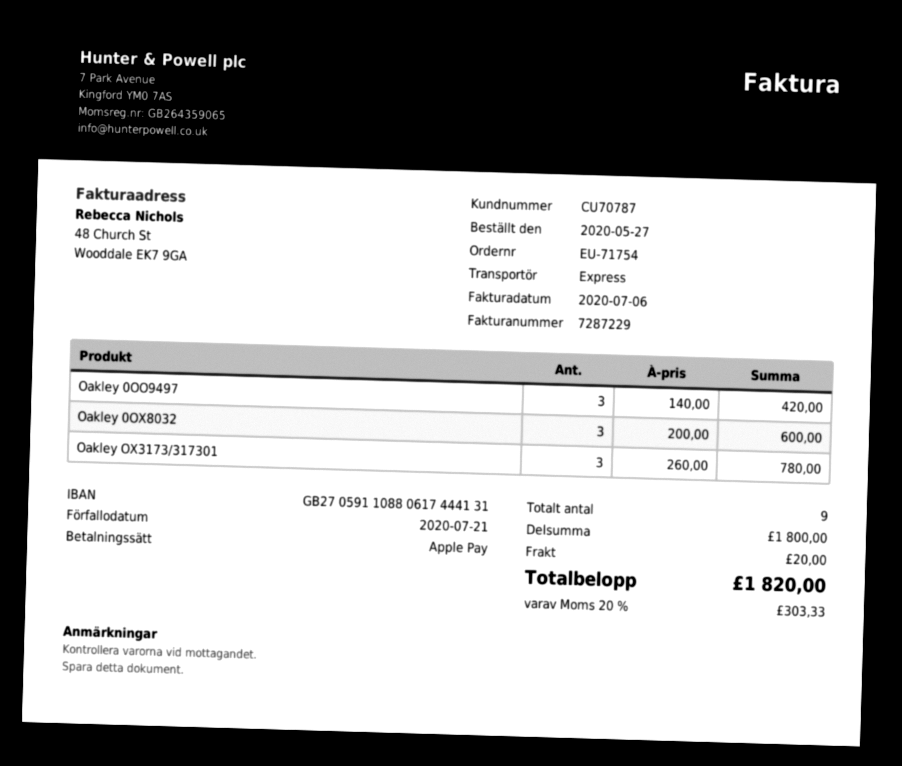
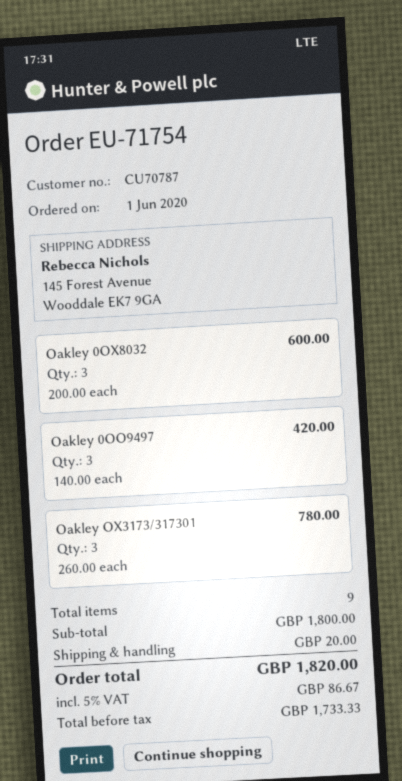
order date: 2020-05-27 -> 2020-06-01
tax: 20% = 303.33 -> 5% = 86.67

